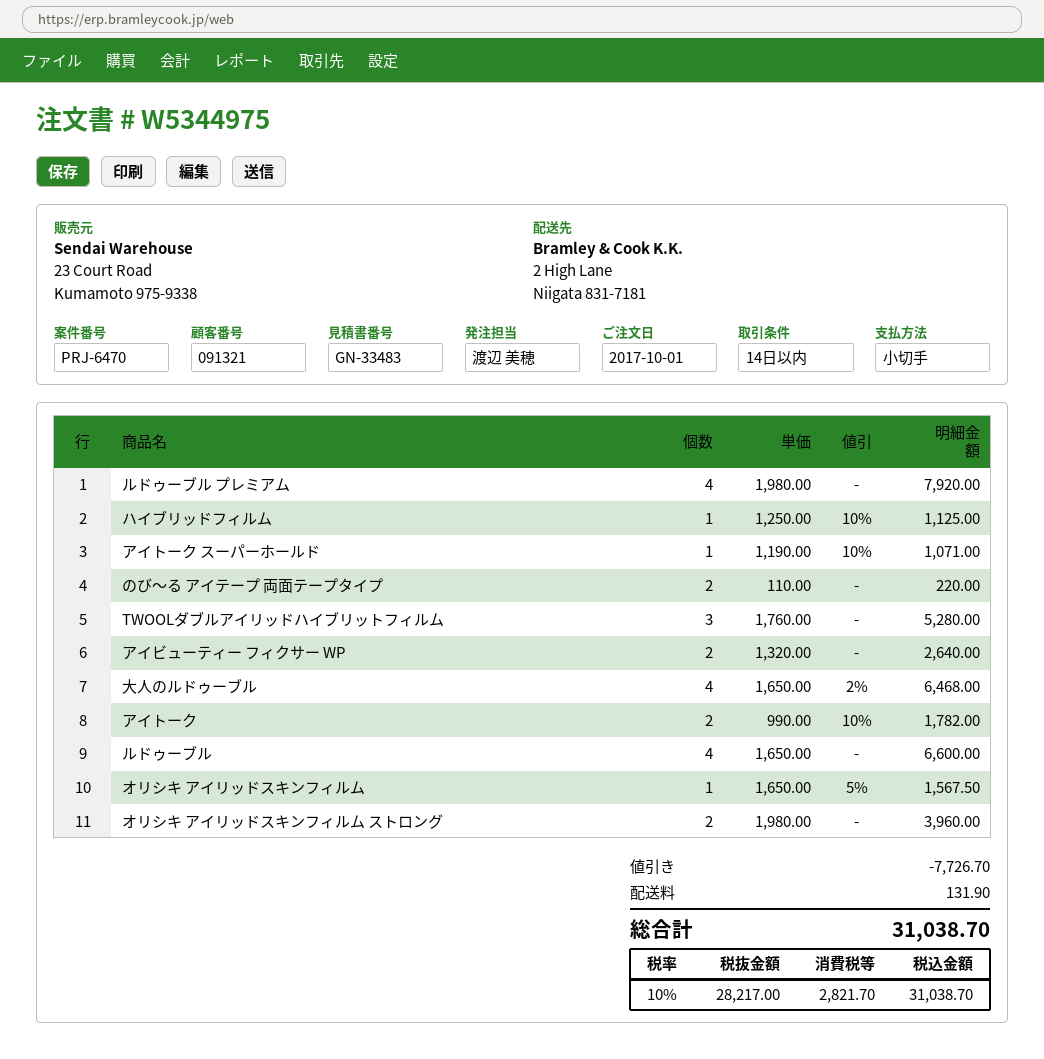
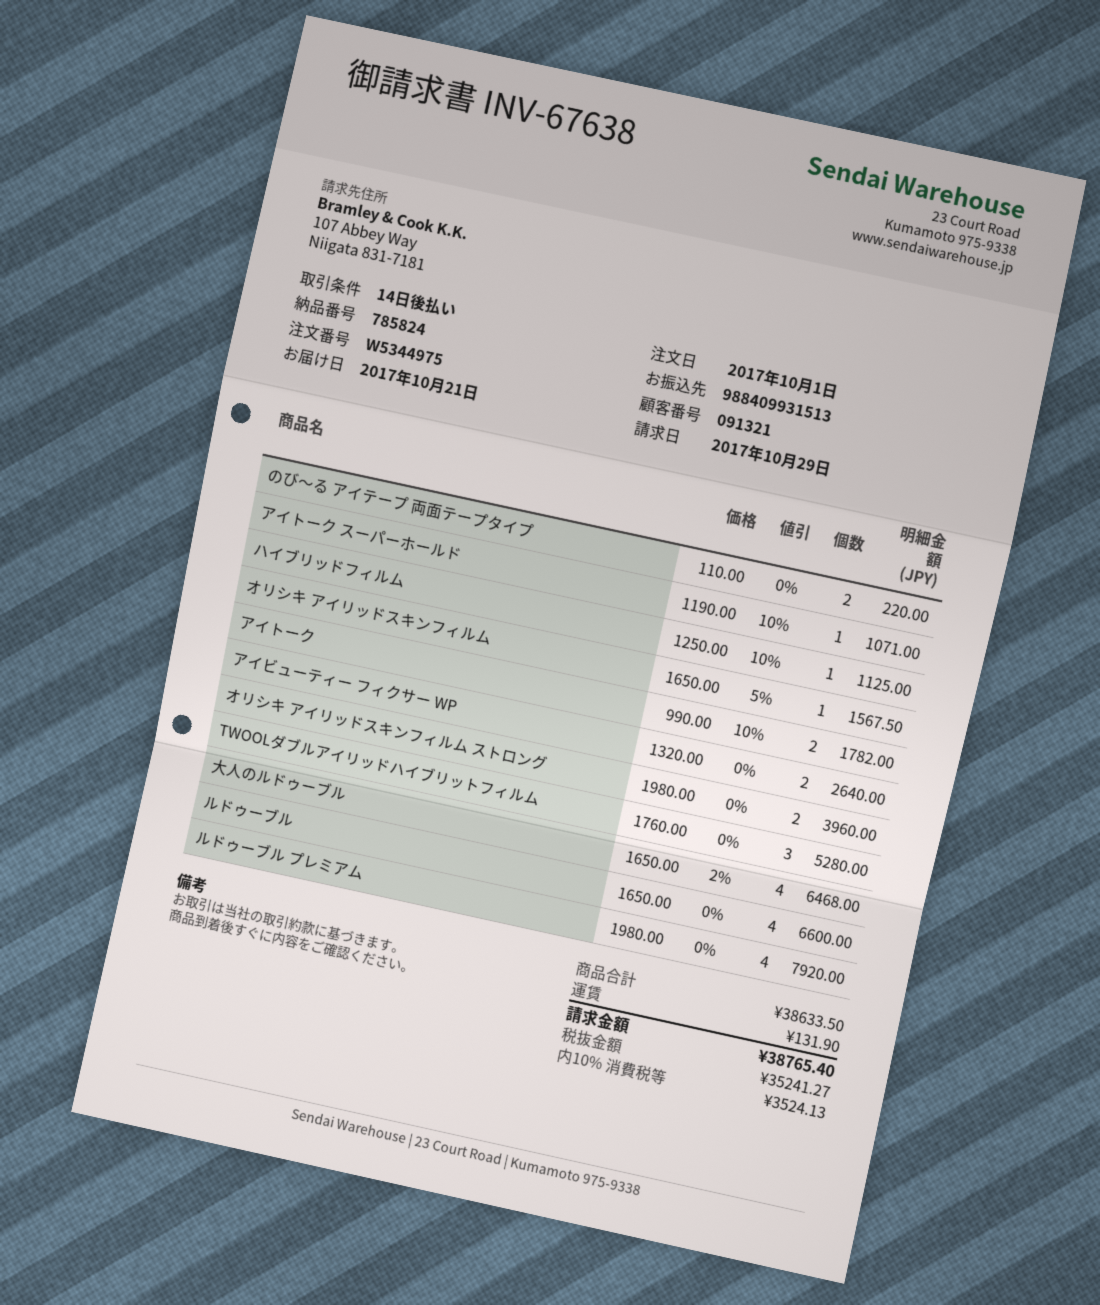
discount: 7726.70 -> none
net: 28217.00 -> 35241.27
tax: 10% = 2821.70 -> 10% = 3524.13
total: 31038.70 -> 38765.40

